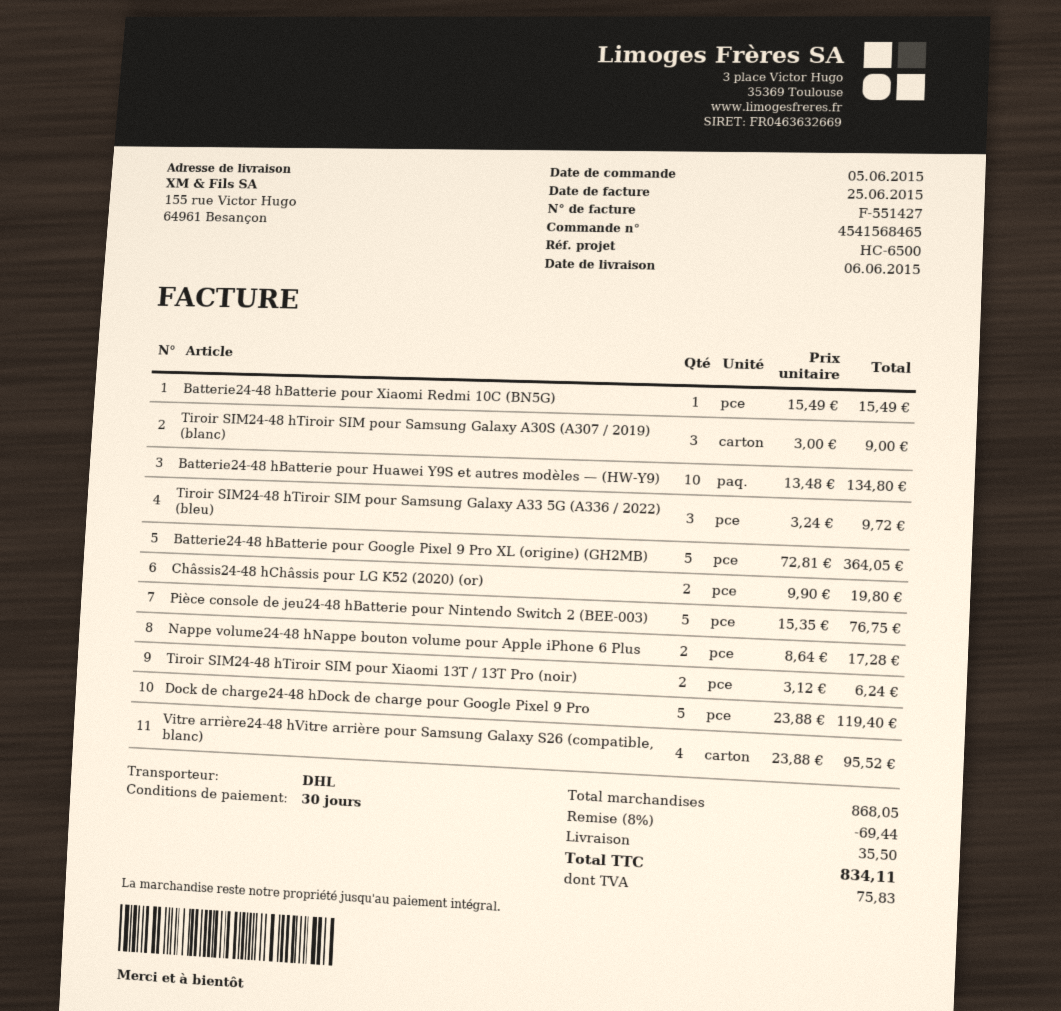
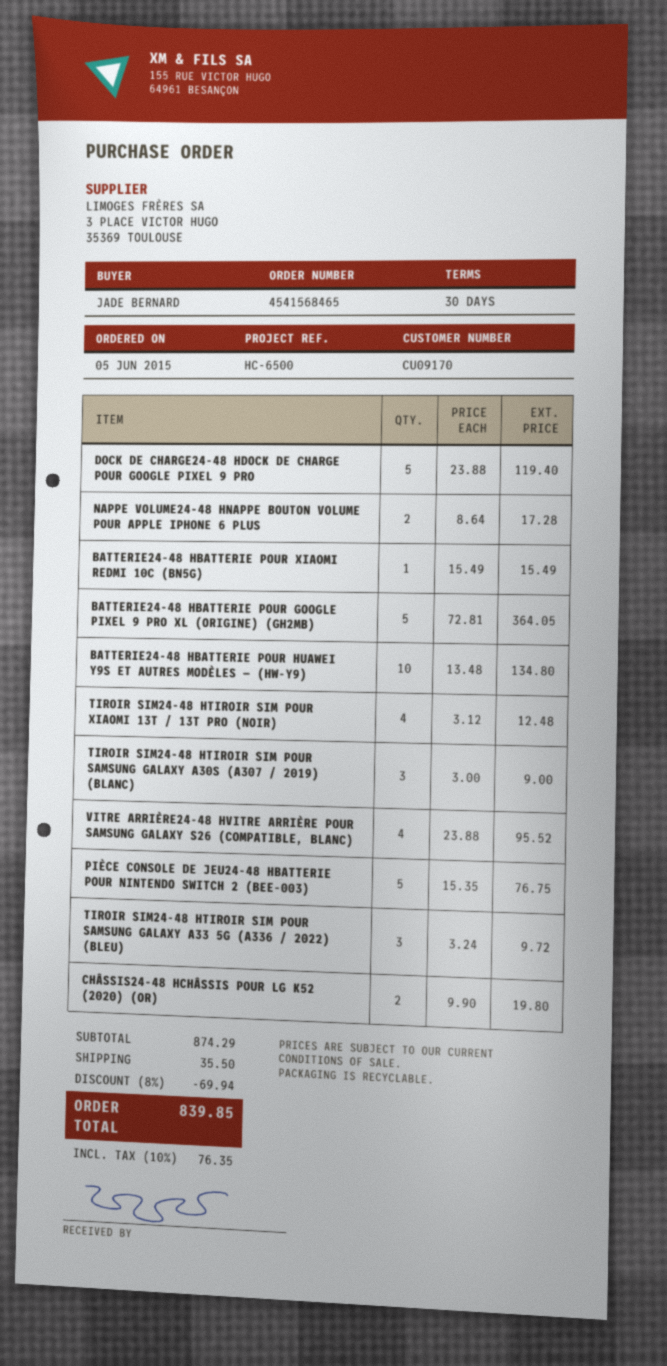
Tiroir SIM24-48 hTiroir SIM pour Xiaomi 13T / 13T Pro (noir): 2 x 3.12 = 6.24 -> 4 x 3.12 = 12.48
subtotal: 868.05 -> 874.29
discount: 8% = 69.44 -> 8% = 69.94
tax: 75.83 -> 76.35
total: 834.11 -> 839.85

